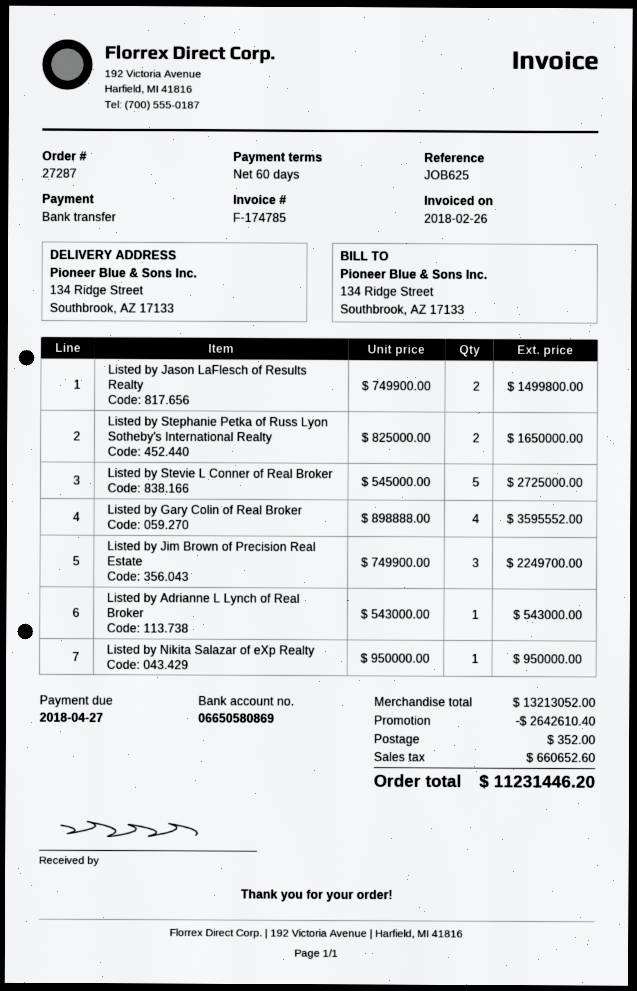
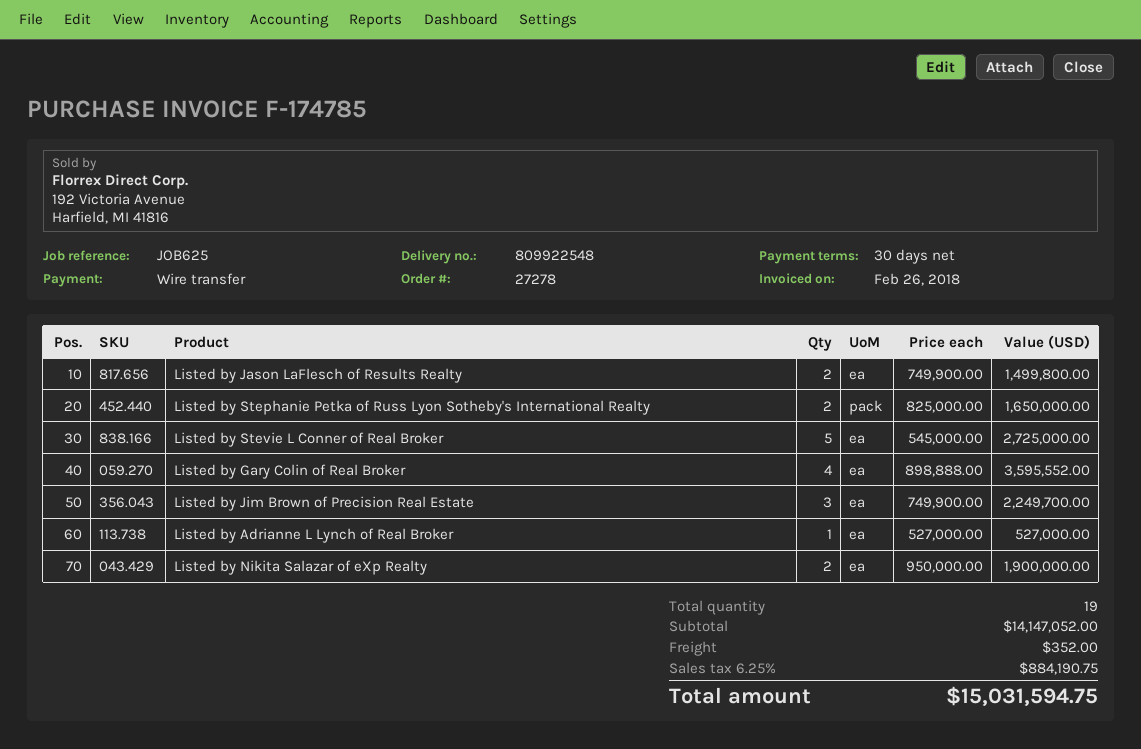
order number: 27287 -> 27278
payment terms: 60 days -> 30 days
Listed by Adrianne L Lynch of Real Broker: 1 x 543000.00 = 543000.00 -> 1 x 527000.00 = 527000.00
Listed by Nikita Salazar of eXp Realty: 1 x 950000.00 = 950000.00 -> 2 x 950000.00 = 1900000.00
subtotal: 13213052.00 -> 14147052.00
discount: 2642610.40 -> none
tax: 660652.60 -> 884190.75
total: 11231446.20 -> 15031594.75

